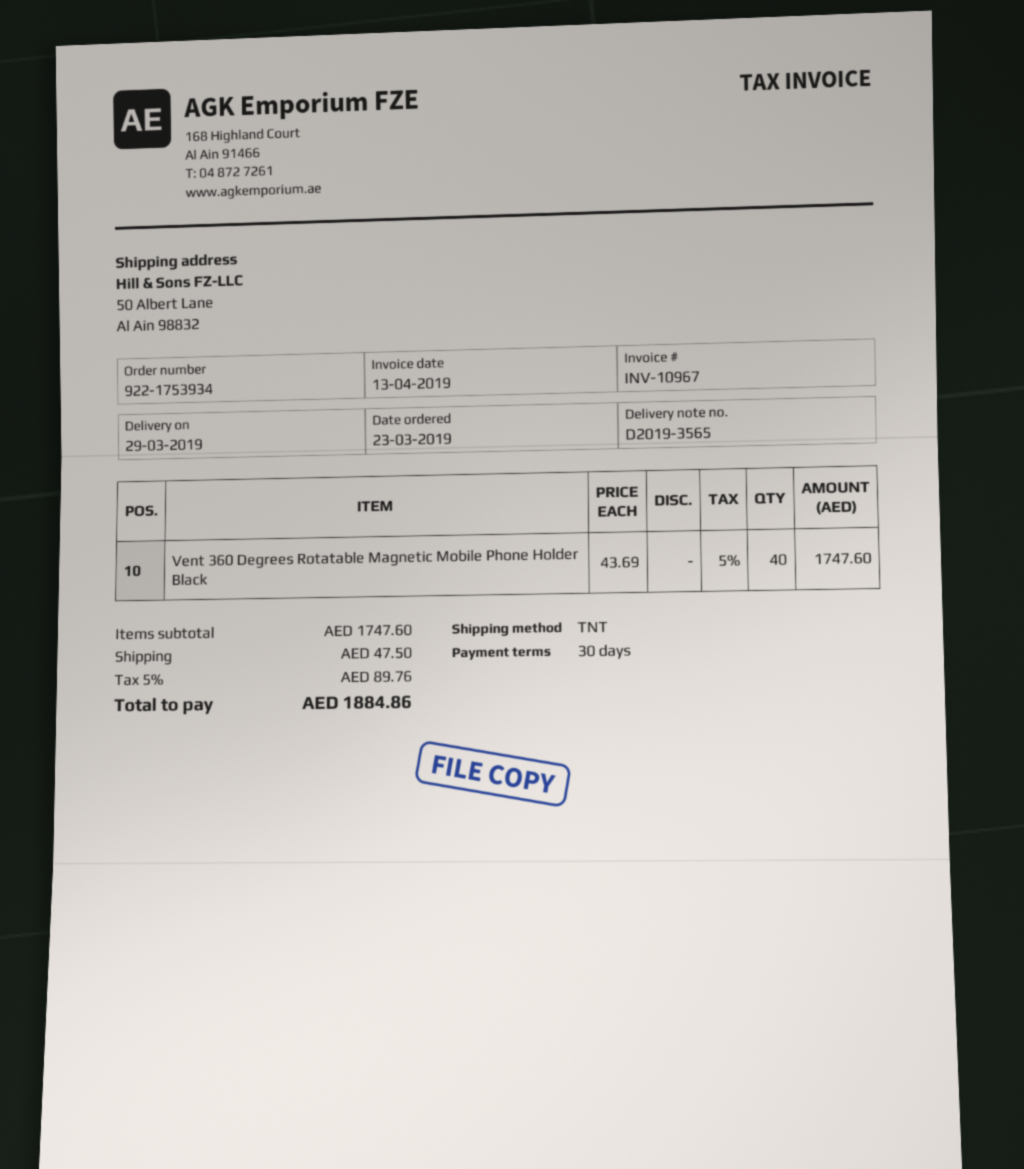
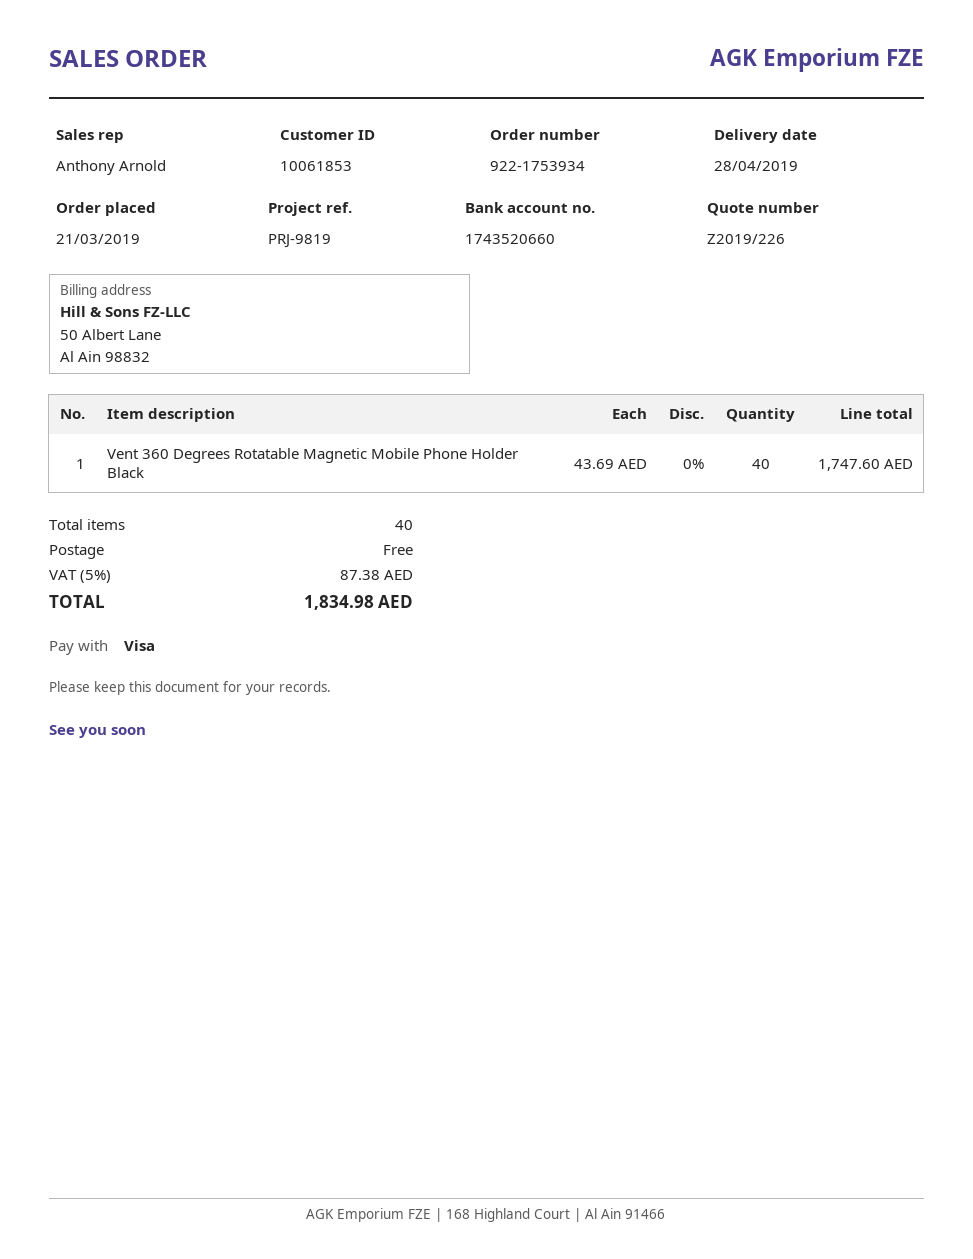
order date: 2019-03-23 -> 2019-03-21
delivery date: 2019-03-29 -> 2019-04-28
shipping: 47.50 -> 0.00
tax: 5% = 89.76 -> 5% = 87.38
total: 1884.86 -> 1834.98

